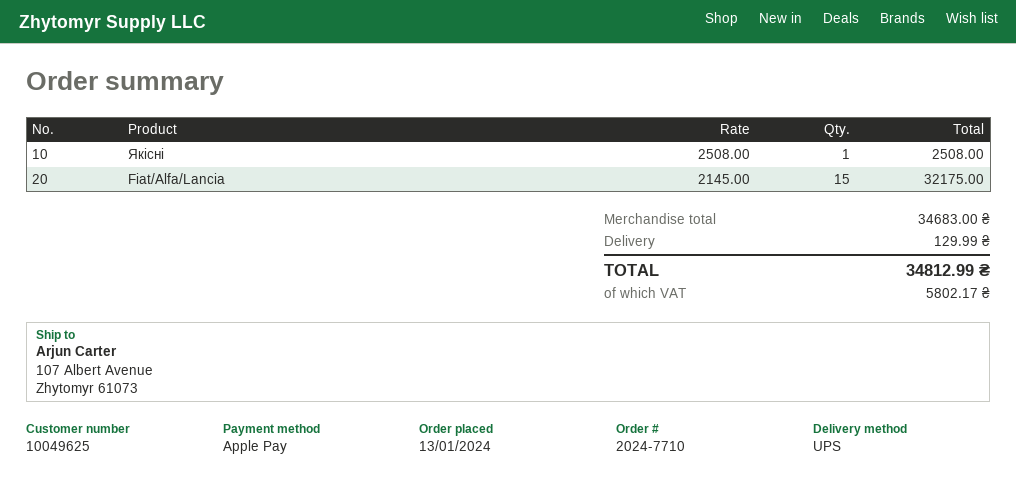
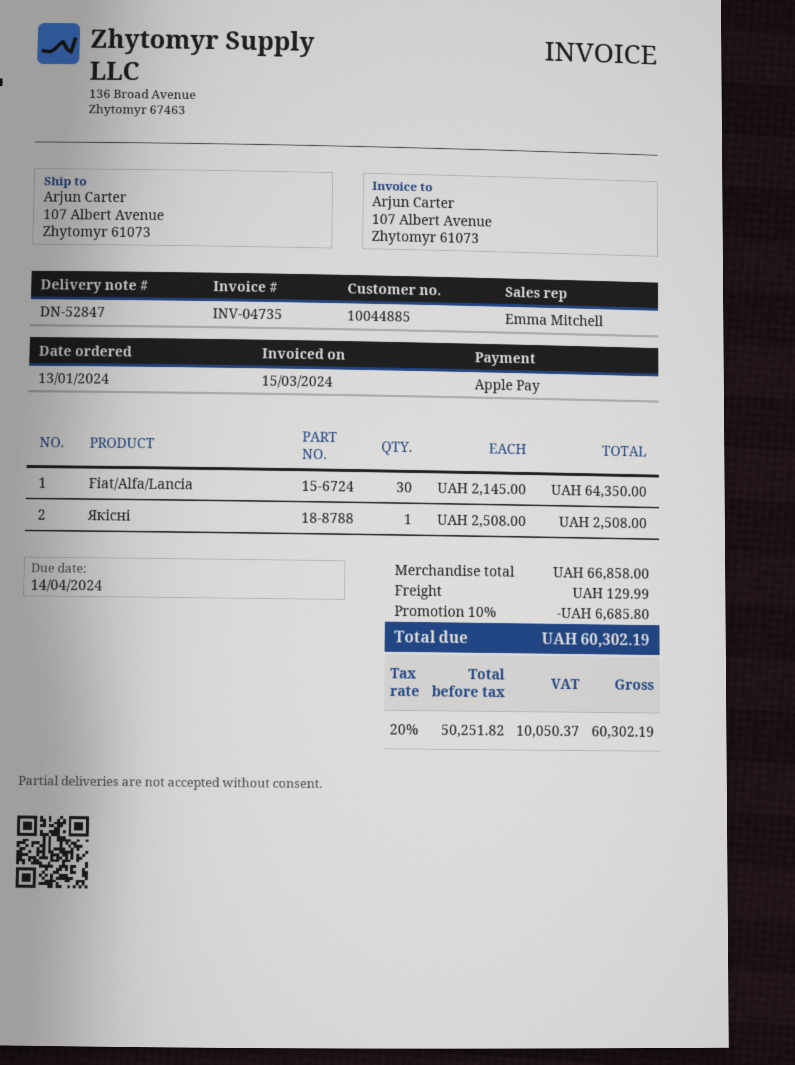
customer number: 10049625 -> 10044885
Fiat/Alfa/Lancia: 15 x 2145.00 = 32175.00 -> 30 x 2145.00 = 64350.00
subtotal: 34683.00 -> 66858.00
discount: none -> 10% = 6685.80
tax: 5802.17 -> 10050.37
total: 34812.99 -> 60302.19

